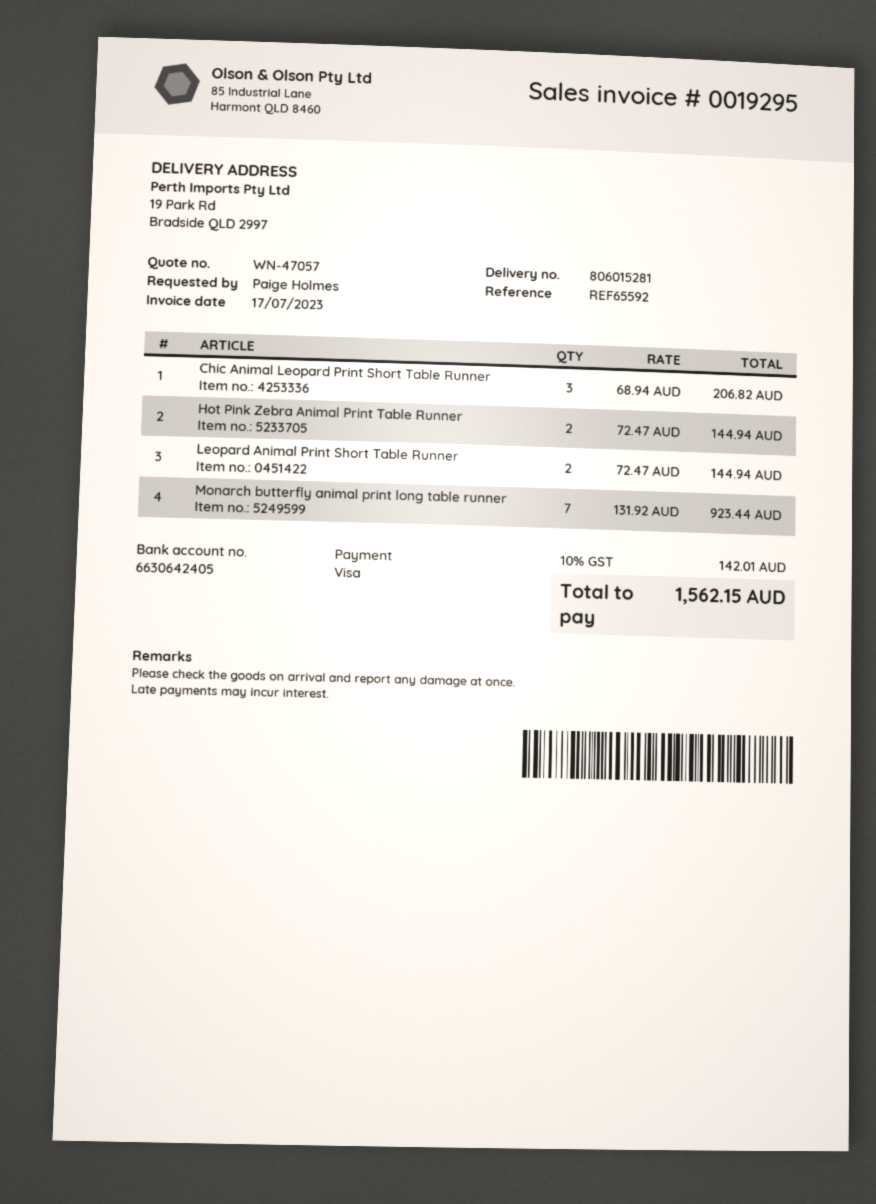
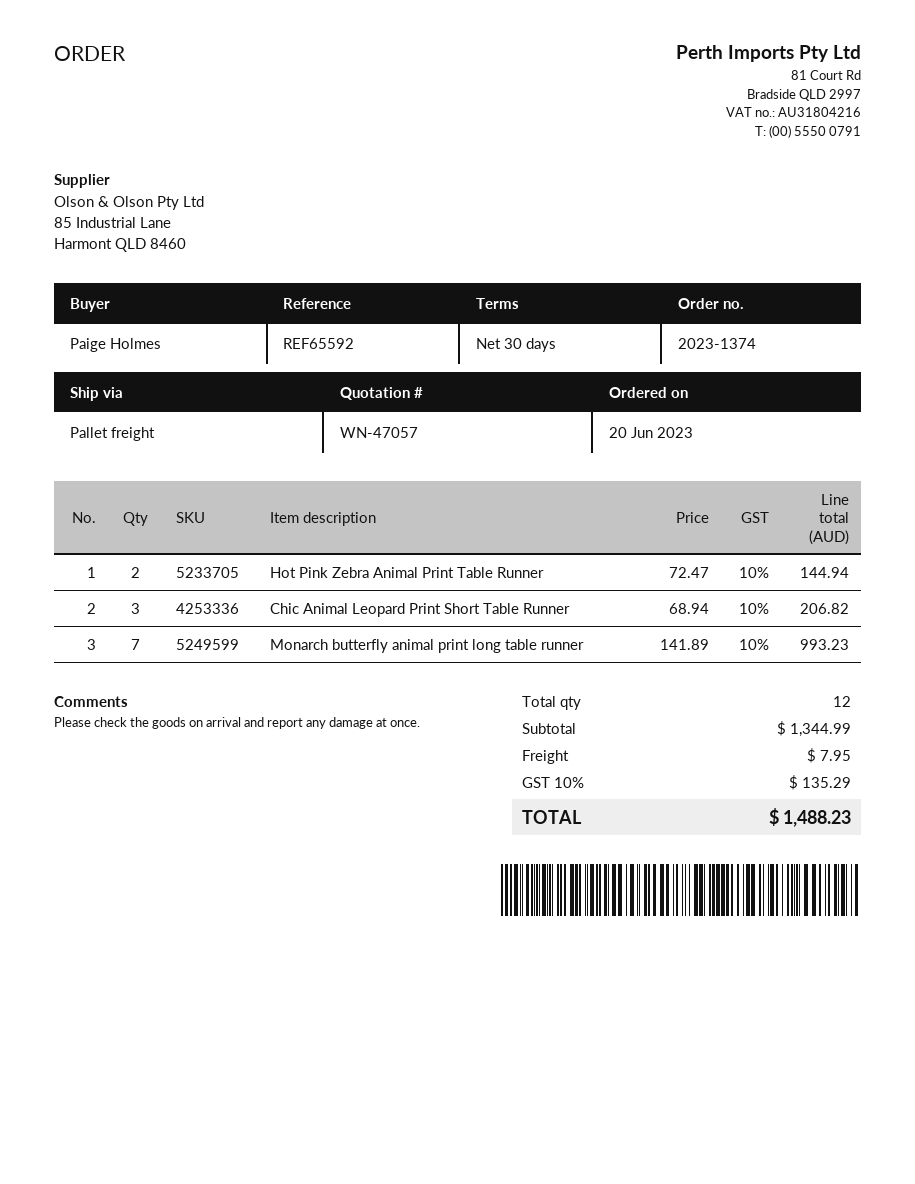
Leopard Animal Print Short Table Runner: 2 x 72.47 = 144.94 -> none
Monarch butterfly animal print long table runner: 7 x 131.92 = 923.44 -> 7 x 141.89 = 993.23
shipping: none -> 7.95
tax: 10% = 142.01 -> 10% = 135.29
total: 1562.15 -> 1488.23

